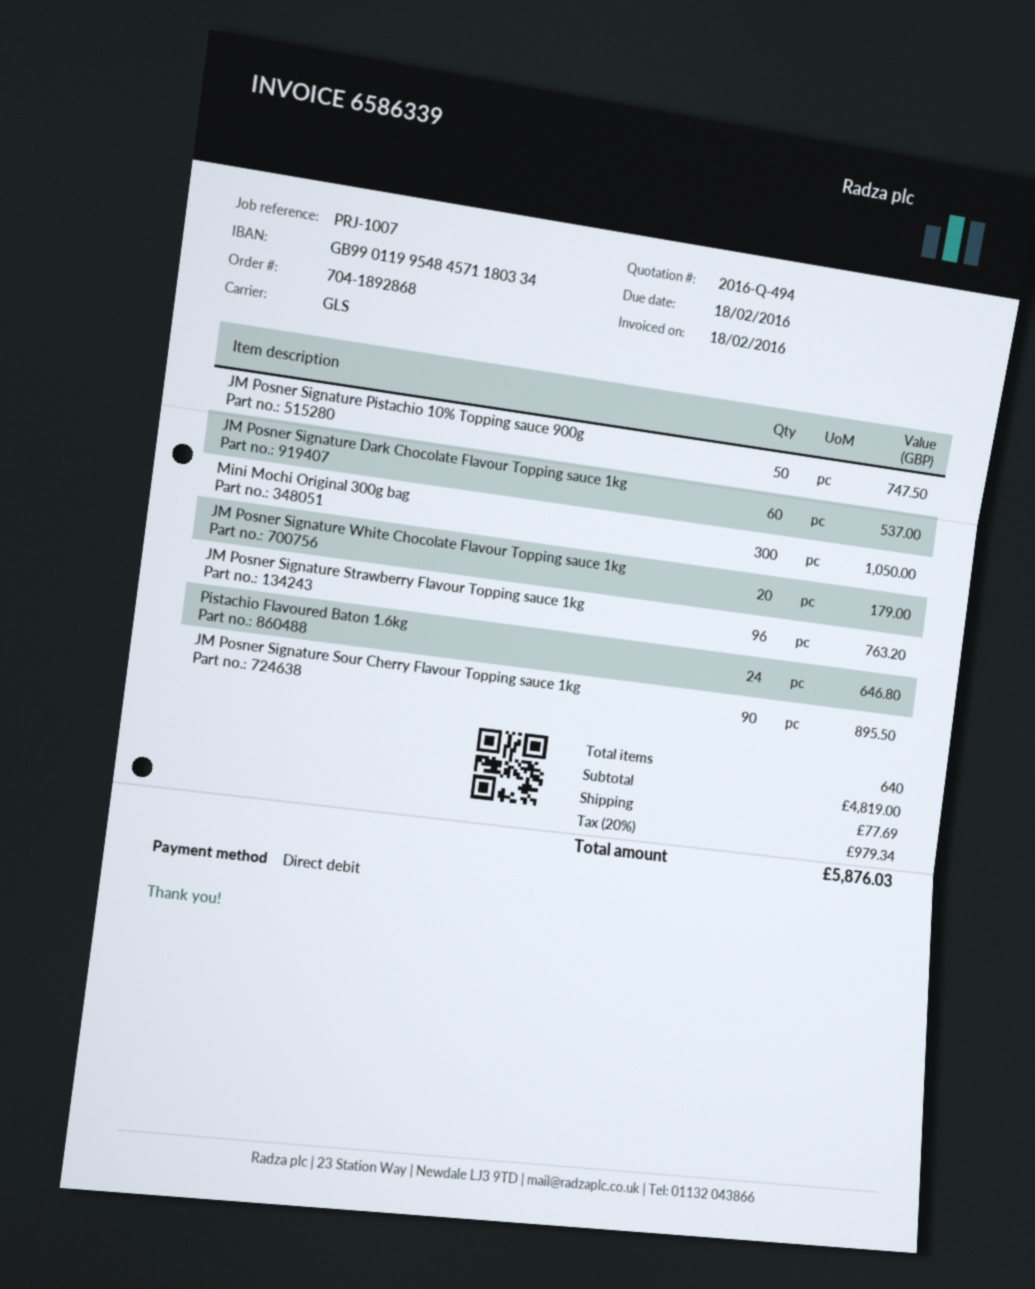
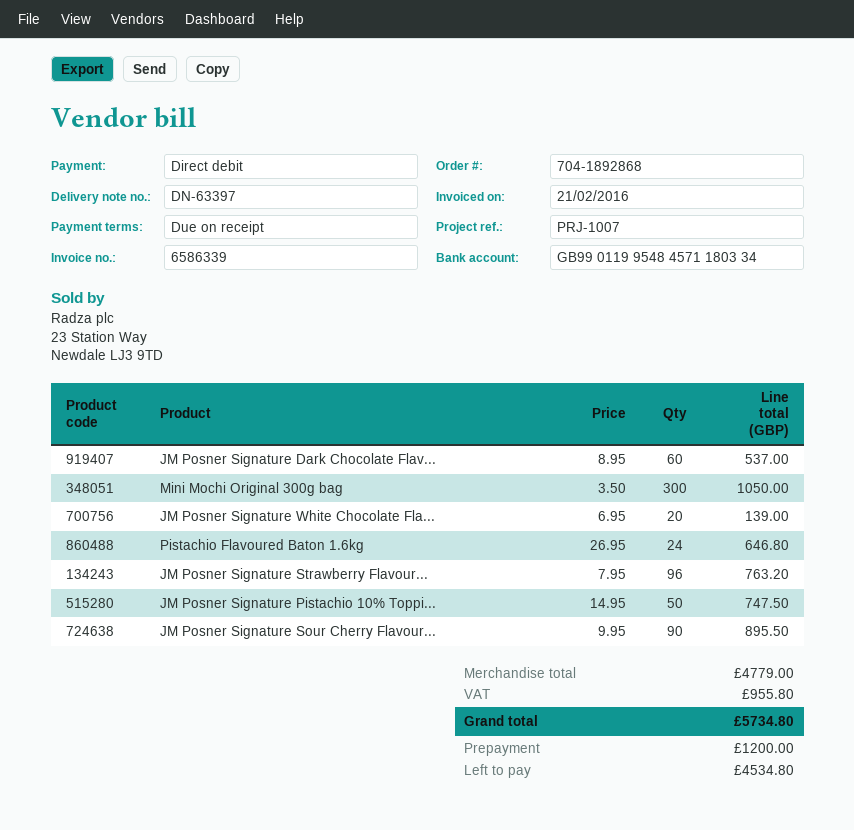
invoice date: 2016-02-18 -> 2016-02-21
JM Posner Signature White Chocolate Flavour Topping sauce 1kg: 20 for 179.00 -> 20 for 139.00
subtotal: 4819.00 -> 4779.00
shipping: 77.69 -> none
tax: 979.34 -> 955.80
total: 5876.03 -> 5734.80

